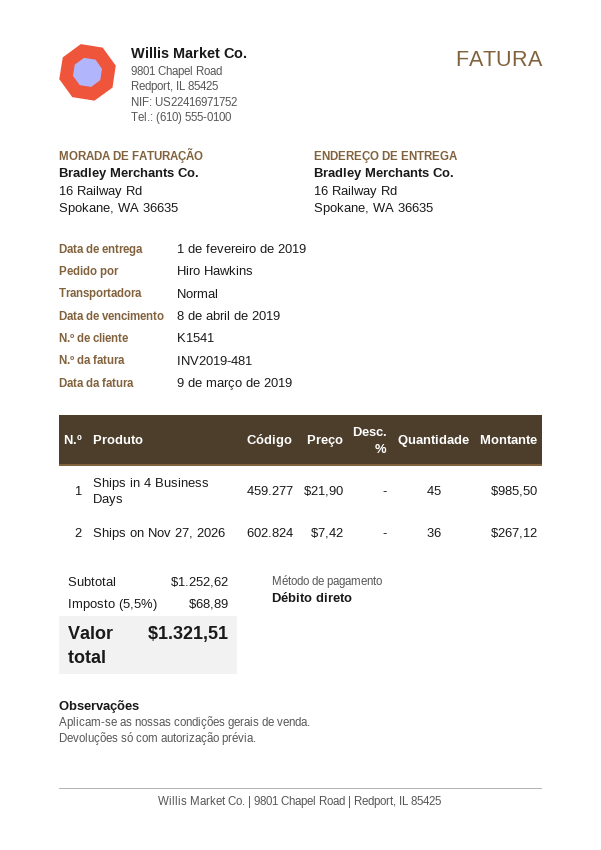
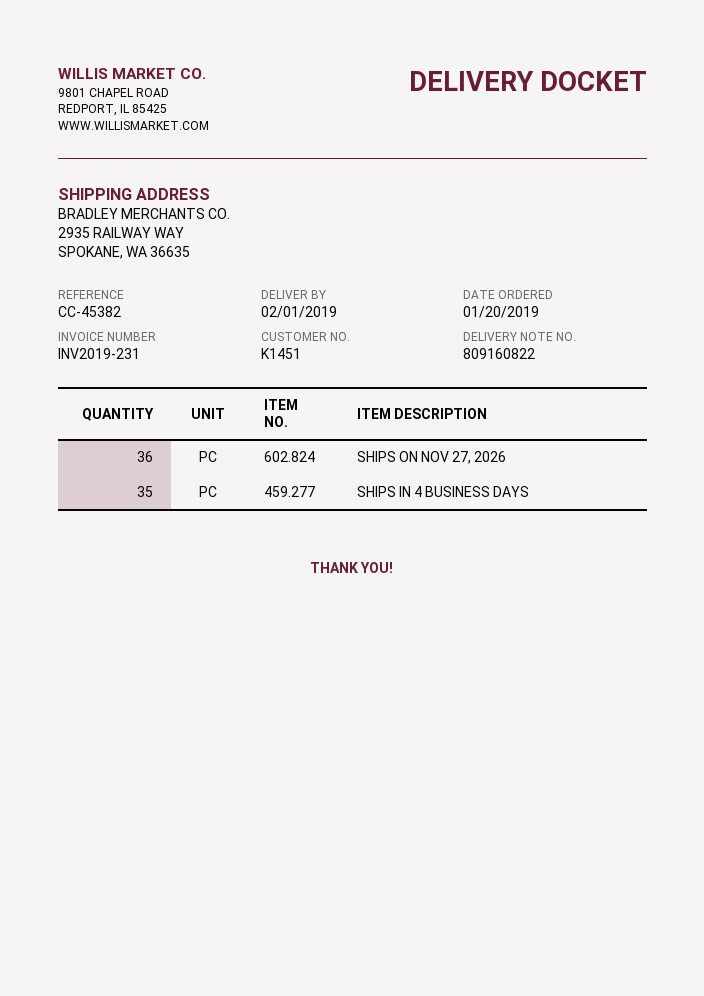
invoice number: INV2019-481 -> INV2019-231
customer number: K1541 -> K1451
ship to: 16 Railway Rd, Spokane, WA 36635 -> 2935 RAILWAY WAY, SPOKANE, WA 36635
Ships in 4 Business Days: 45 -> 35

